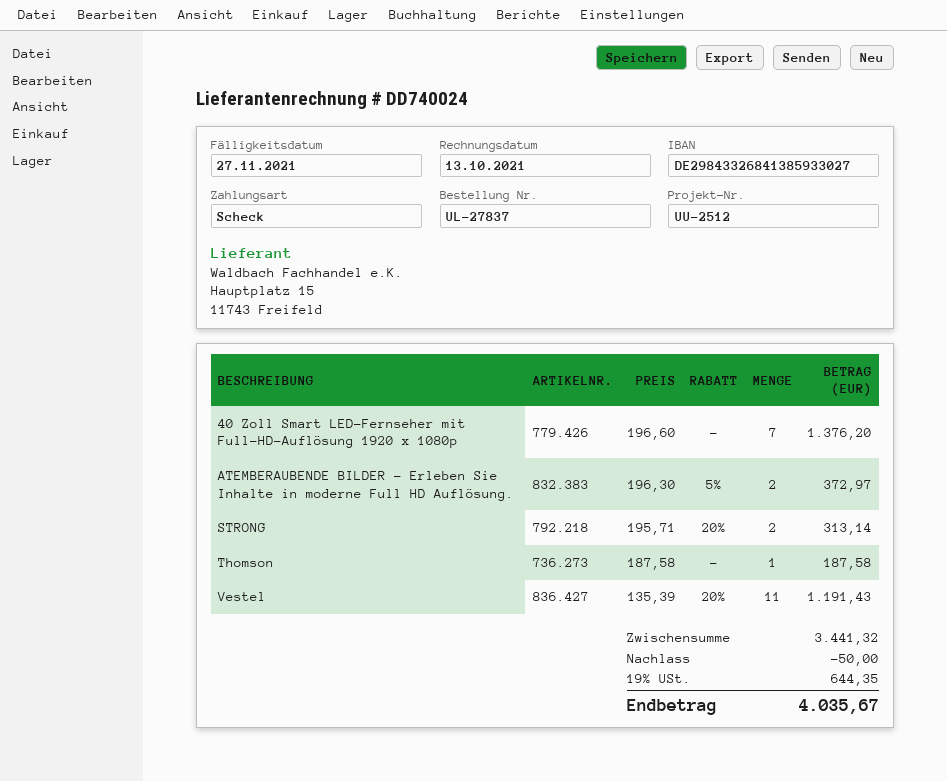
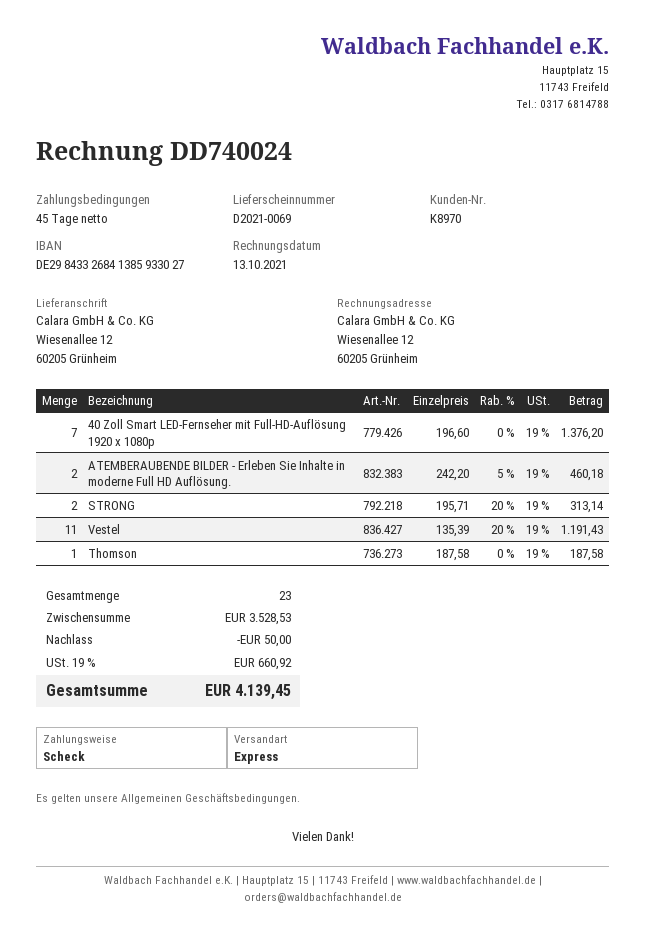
ATEMBERAUBENDE BILDER - Erleben Sie Inhalte in moderne Full HD Auflösung.: 2 x 196.30 - 5% = 372.97 -> 2 x 242.20 - 5% = 460.18
subtotal: 3441.32 -> 3528.53
tax: 19% = 644.35 -> 19% = 660.92
total: 4035.67 -> 4139.45

